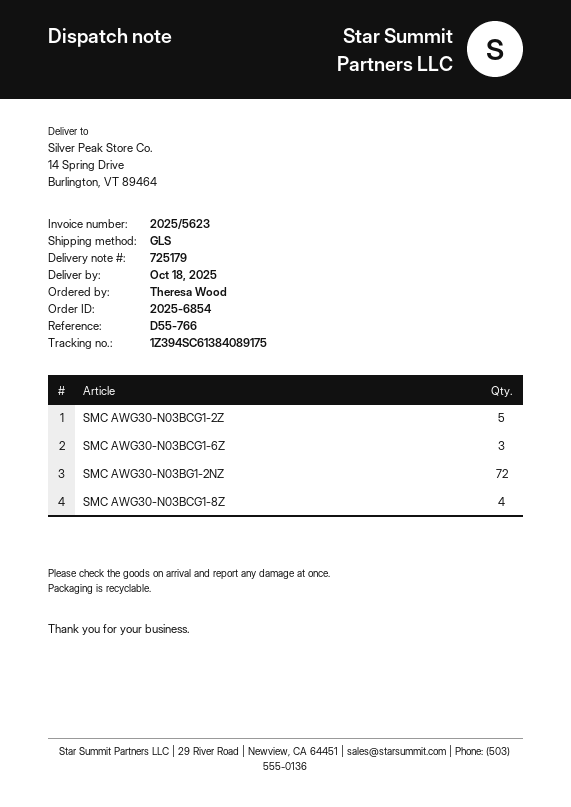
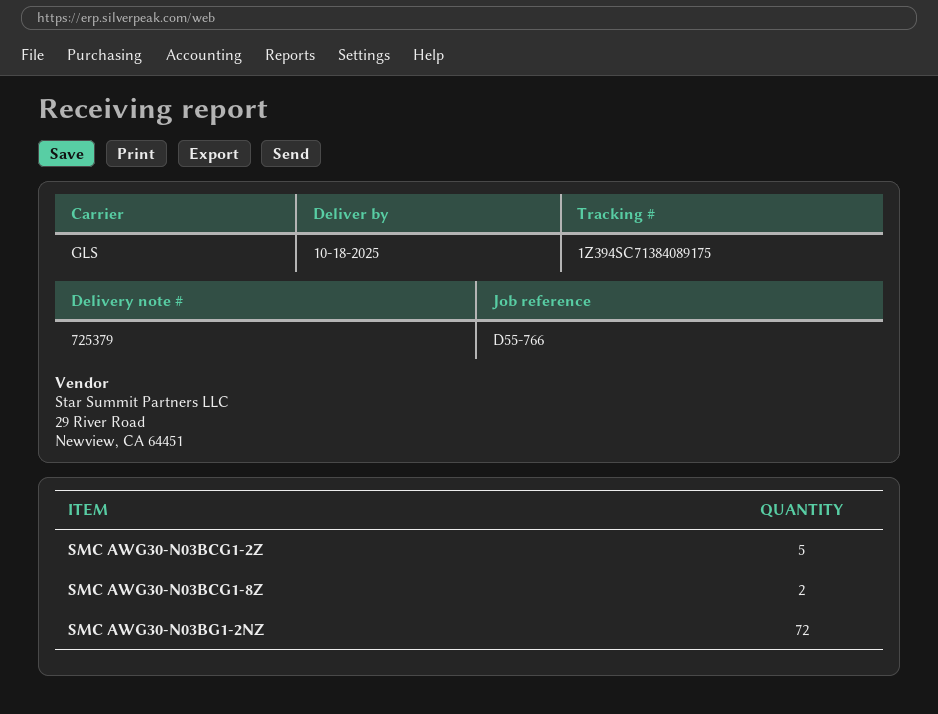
delivery note number: 725179 -> 725379
tracking number: 1Z394SC61384089175 -> 1Z394SC71384089175
SMC AWG30-N03BCG1-6Z: 3 -> none
SMC AWG30-N03BCG1-8Z: 4 -> 2

